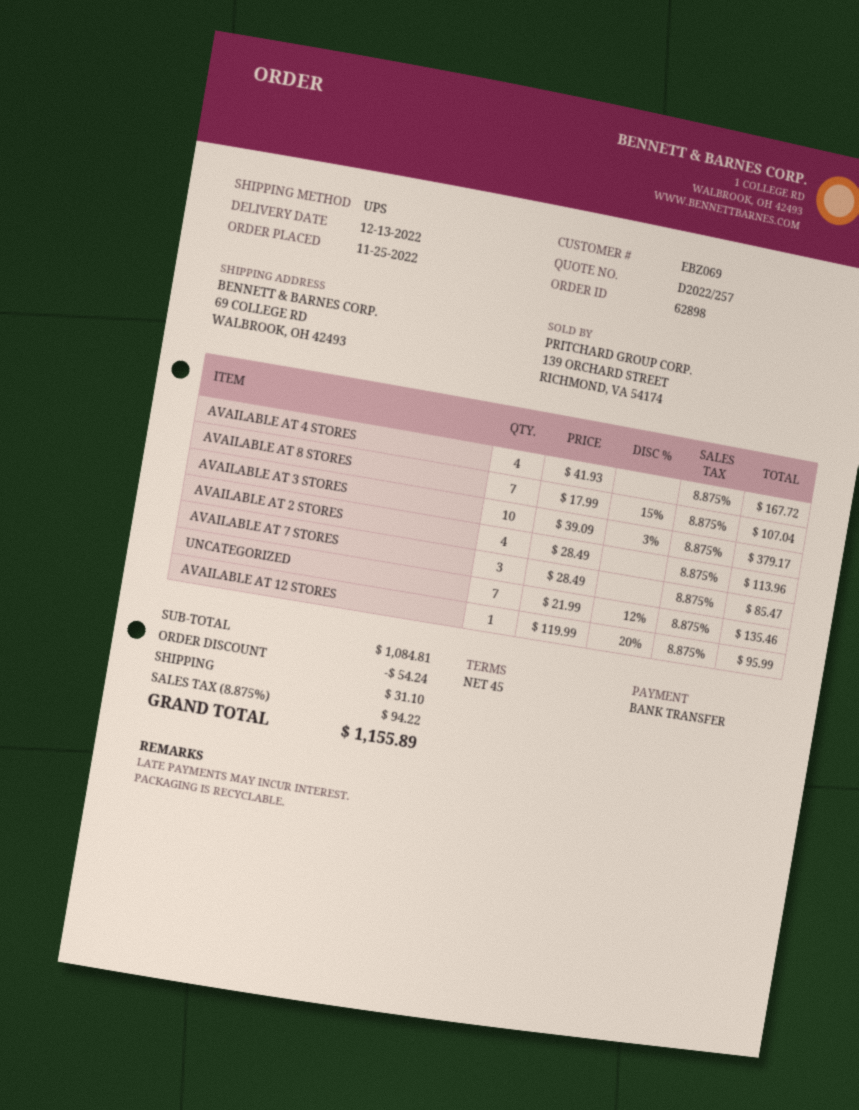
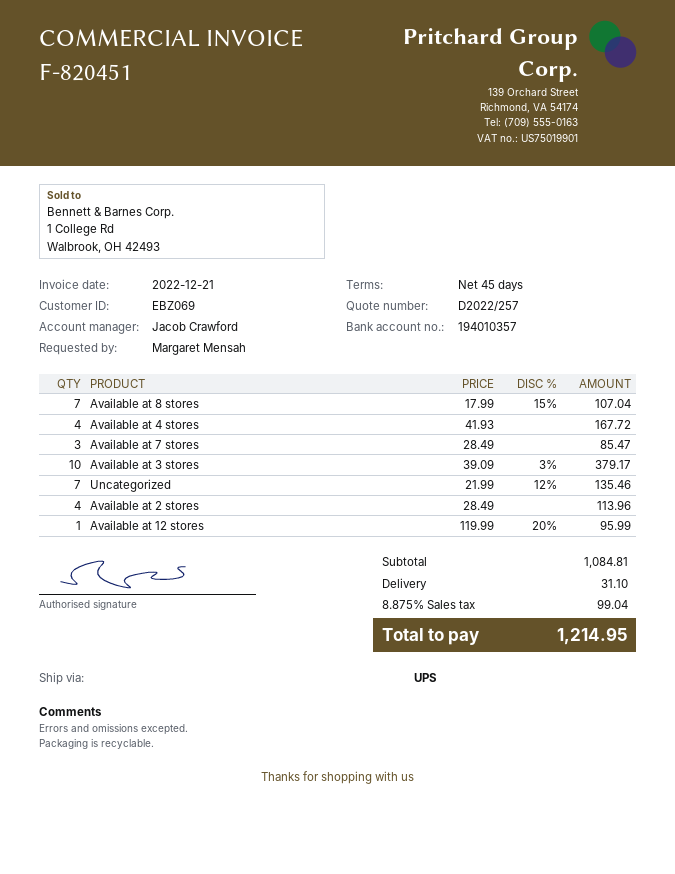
discount: 54.24 -> none
tax: 8.875% = 94.22 -> 8.875% = 99.04
total: 1155.89 -> 1214.95

